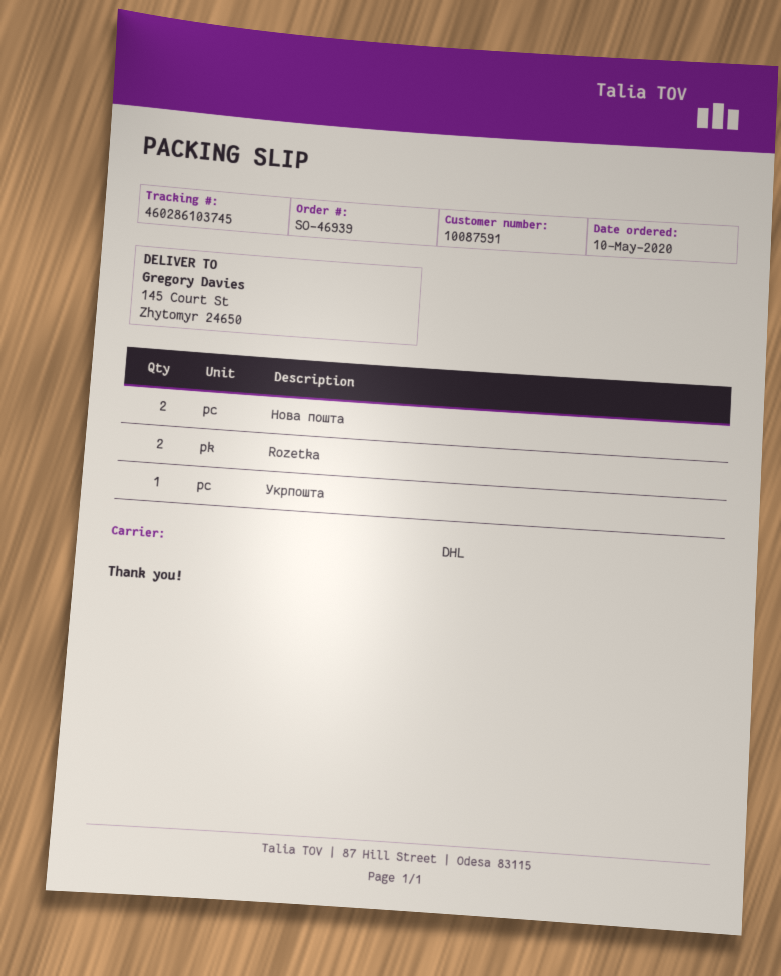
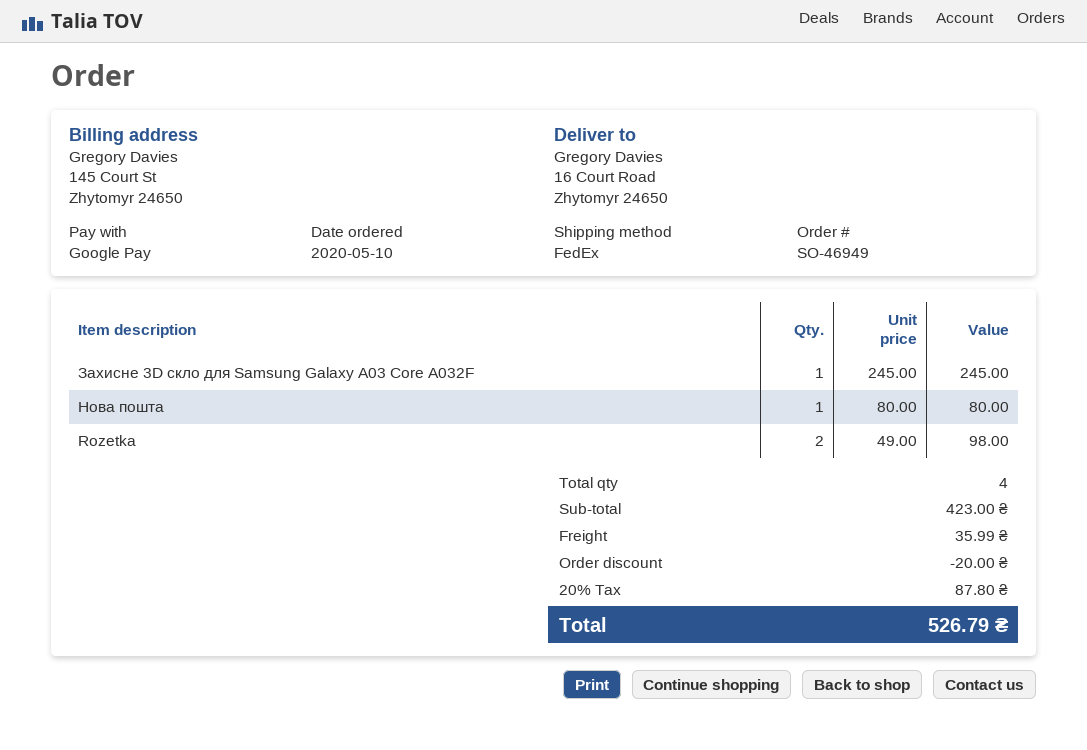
order number: SO-46939 -> SO-46949
shipping method: DHL -> FedEx
ship to: 145 Court St, Zhytomyr 24650 -> 16 Court Road, Zhytomyr 24650
Нова пошта: 2 -> 1
Укрпошта: 1 -> none
Захисне 3D скло для Samsung Galaxy A03 Core A032F: none -> 1

